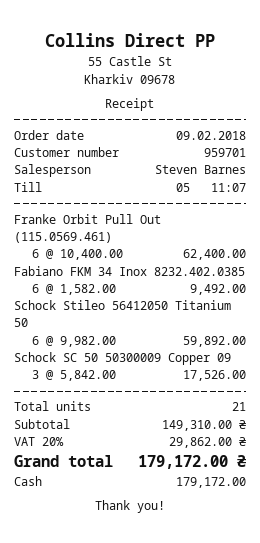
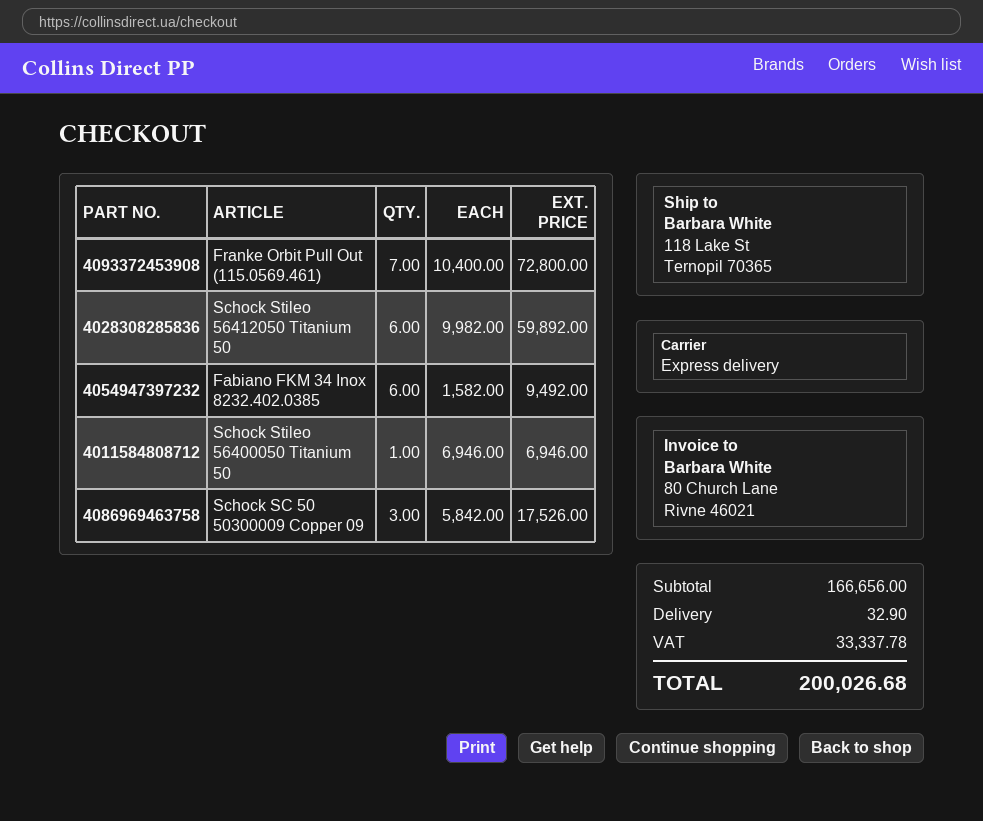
Franke Orbit Pull Out (115.0569.461): 6 x 10400.00 = 62400.00 -> 7 x 10400.00 = 72800.00
Schock Stileo 56400050 Titanium 50: none -> 1 x 6946.00 = 6946.00
subtotal: 149310.00 -> 166656.00
shipping: none -> 32.90
tax: 29862.00 -> 33337.78
total: 179172.00 -> 200026.68

